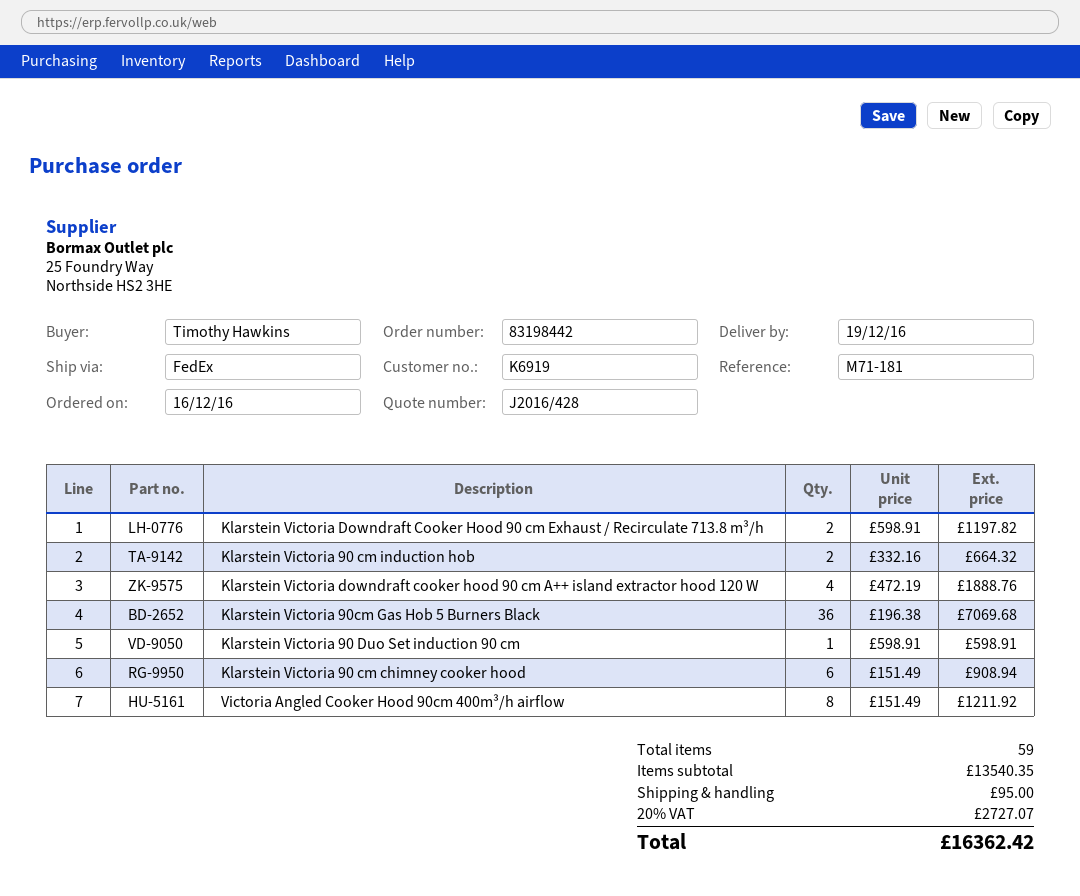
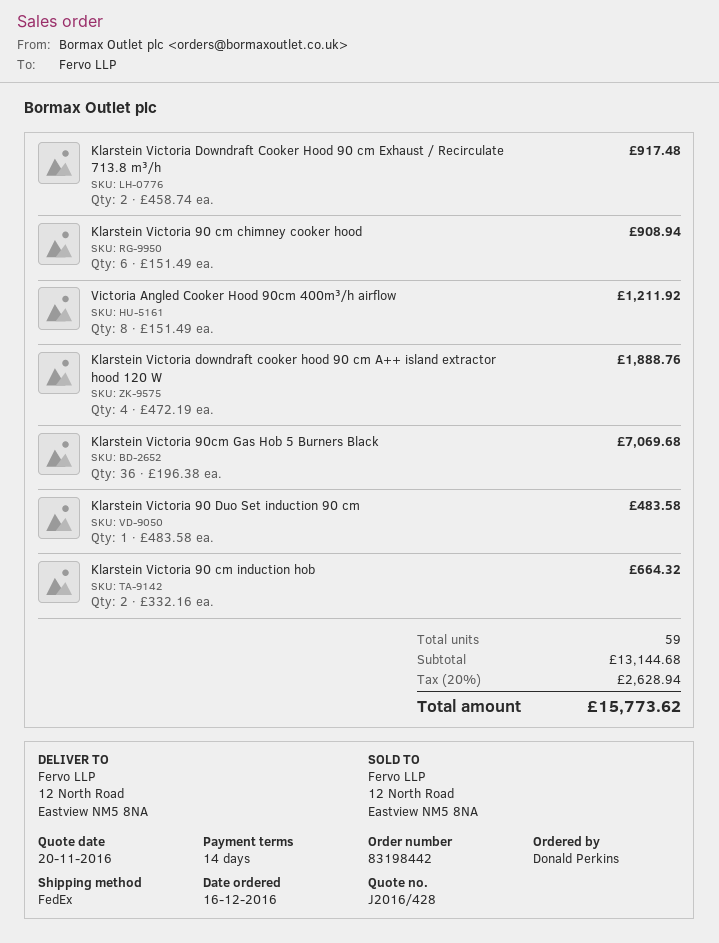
ordered by: Timothy Hawkins -> Donald Perkins
Klarstein Victoria Downdraft Cooker Hood 90 cm Exhaust / Recirculate 713.8 m³/h: 2 x 598.91 = 1197.82 -> 2 x 458.74 = 917.48
Klarstein Victoria 90 Duo Set induction 90 cm: 1 x 598.91 = 598.91 -> 1 x 483.58 = 483.58
subtotal: 13540.35 -> 13144.68
shipping: 95.00 -> none
tax: 20% = 2727.07 -> 20% = 2628.94
total: 16362.42 -> 15773.62

